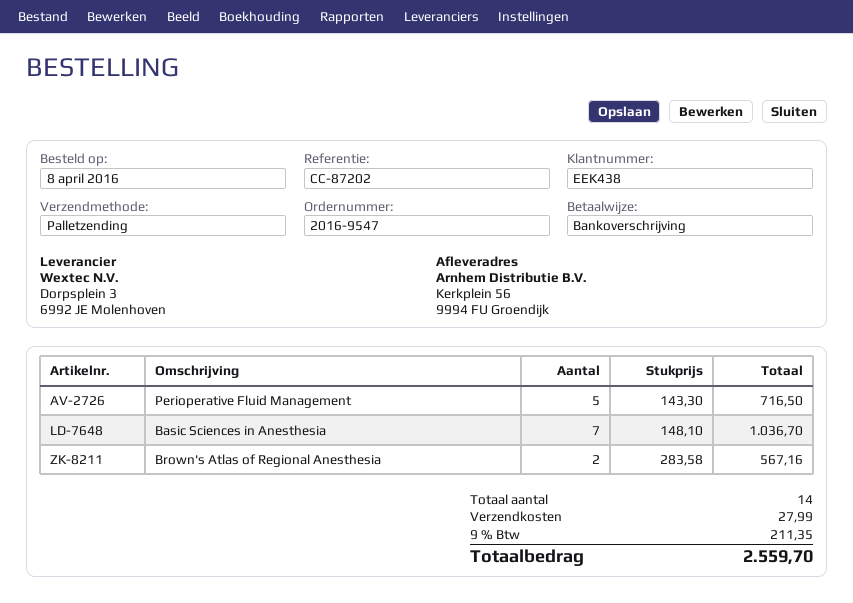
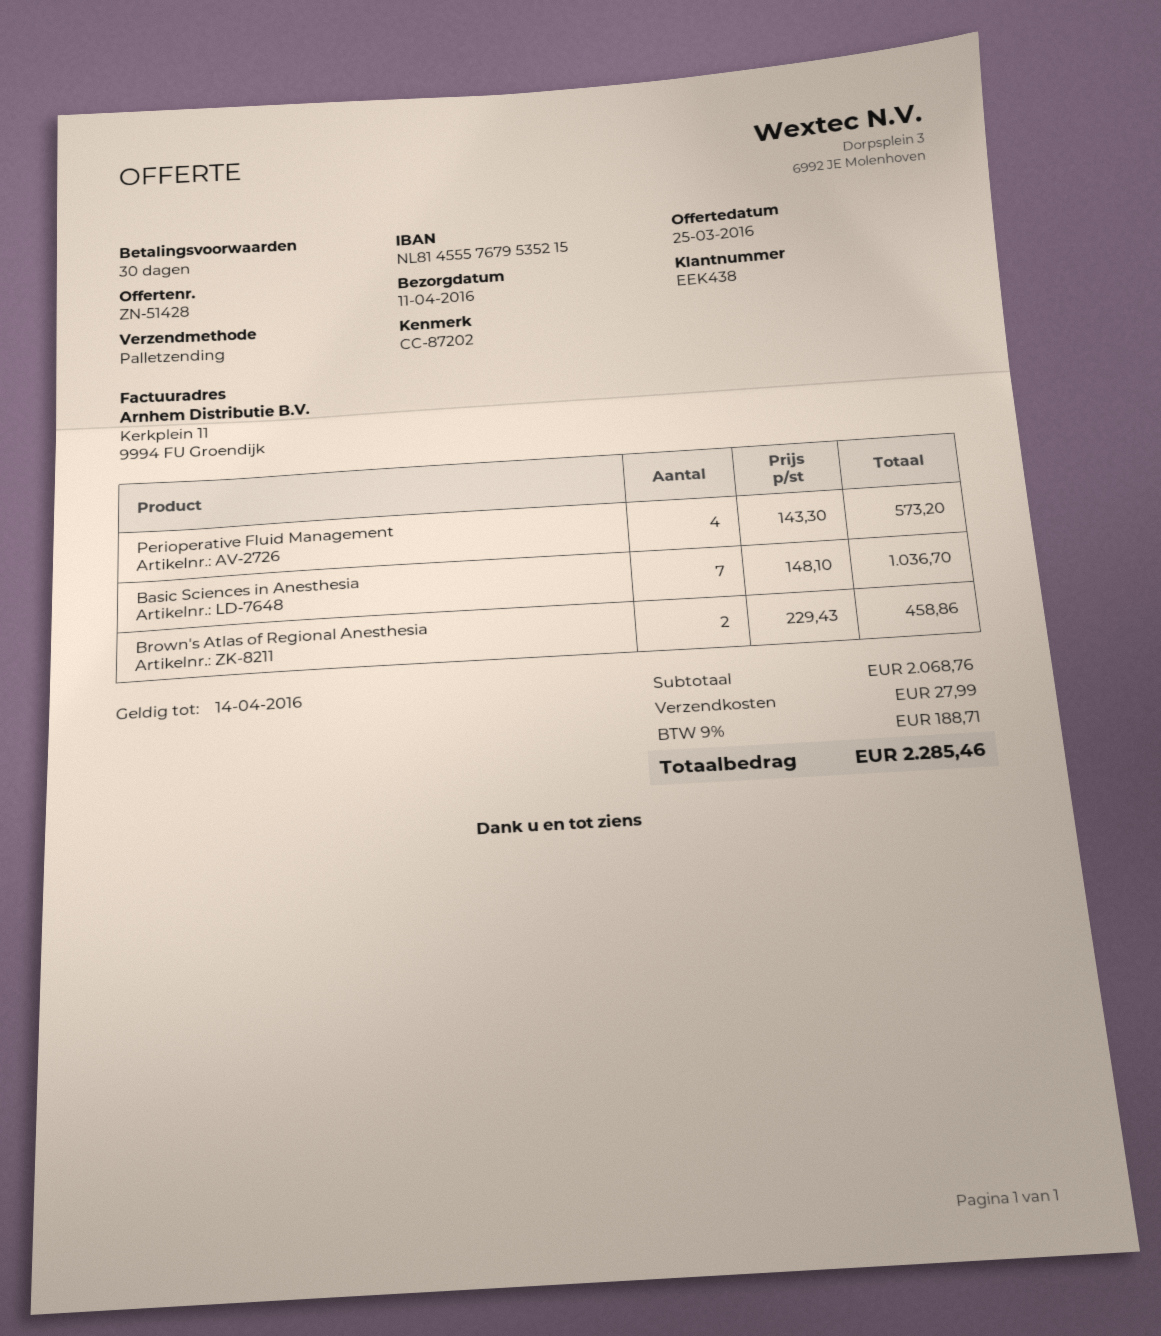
Perioperative Fluid Management: 5 x 143.30 = 716.50 -> 4 x 143.30 = 573.20
Brown's Atlas of Regional Anesthesia: 2 x 283.58 = 567.16 -> 2 x 229.43 = 458.86
tax: 9% = 211.35 -> 9% = 188.71
total: 2559.70 -> 2285.46

